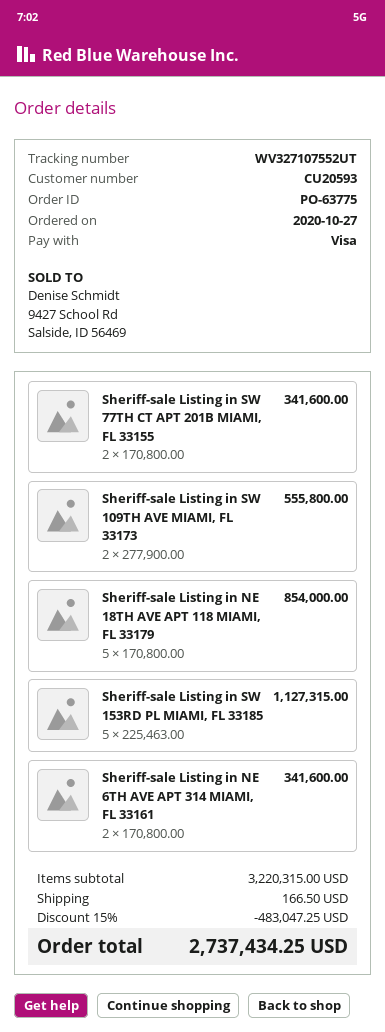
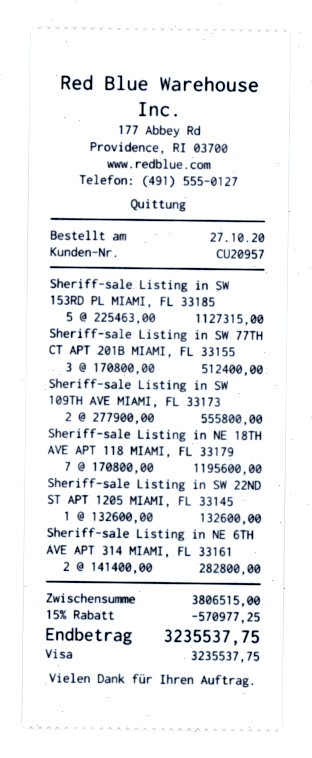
customer number: CU20593 -> CU20957
Sheriff-sale Listing in SW 77TH CT APT 201B MIAMI, FL 33155: 2 x 170800.00 = 341600.00 -> 3 x 170800.00 = 512400.00
Sheriff-sale Listing in NE 18TH AVE APT 118 MIAMI, FL 33179: 5 x 170800.00 = 854000.00 -> 7 x 170800.00 = 1195600.00
Sheriff-sale Listing in NE 6TH AVE APT 314 MIAMI, FL 33161: 2 x 170800.00 = 341600.00 -> 2 x 141400.00 = 282800.00
Sheriff-sale Listing in SW 22ND ST APT 1205 MIAMI, FL 33145: none -> 1 x 132600.00 = 132600.00
subtotal: 3220315.00 -> 3806515.00
discount: 15% = 483047.25 -> 15% = 570977.25
shipping: 166.50 -> none
total: 2737434.25 -> 3235537.75

